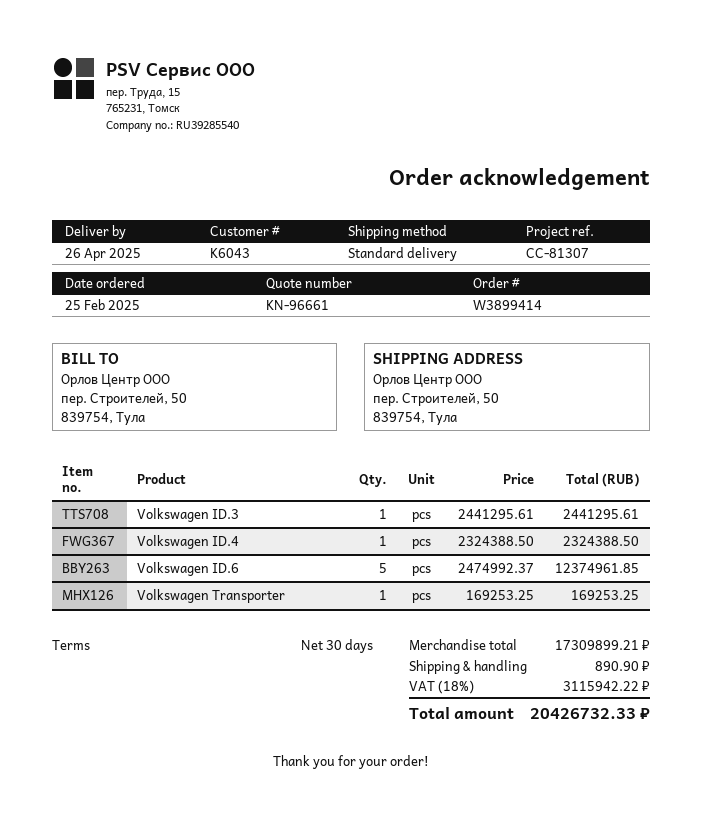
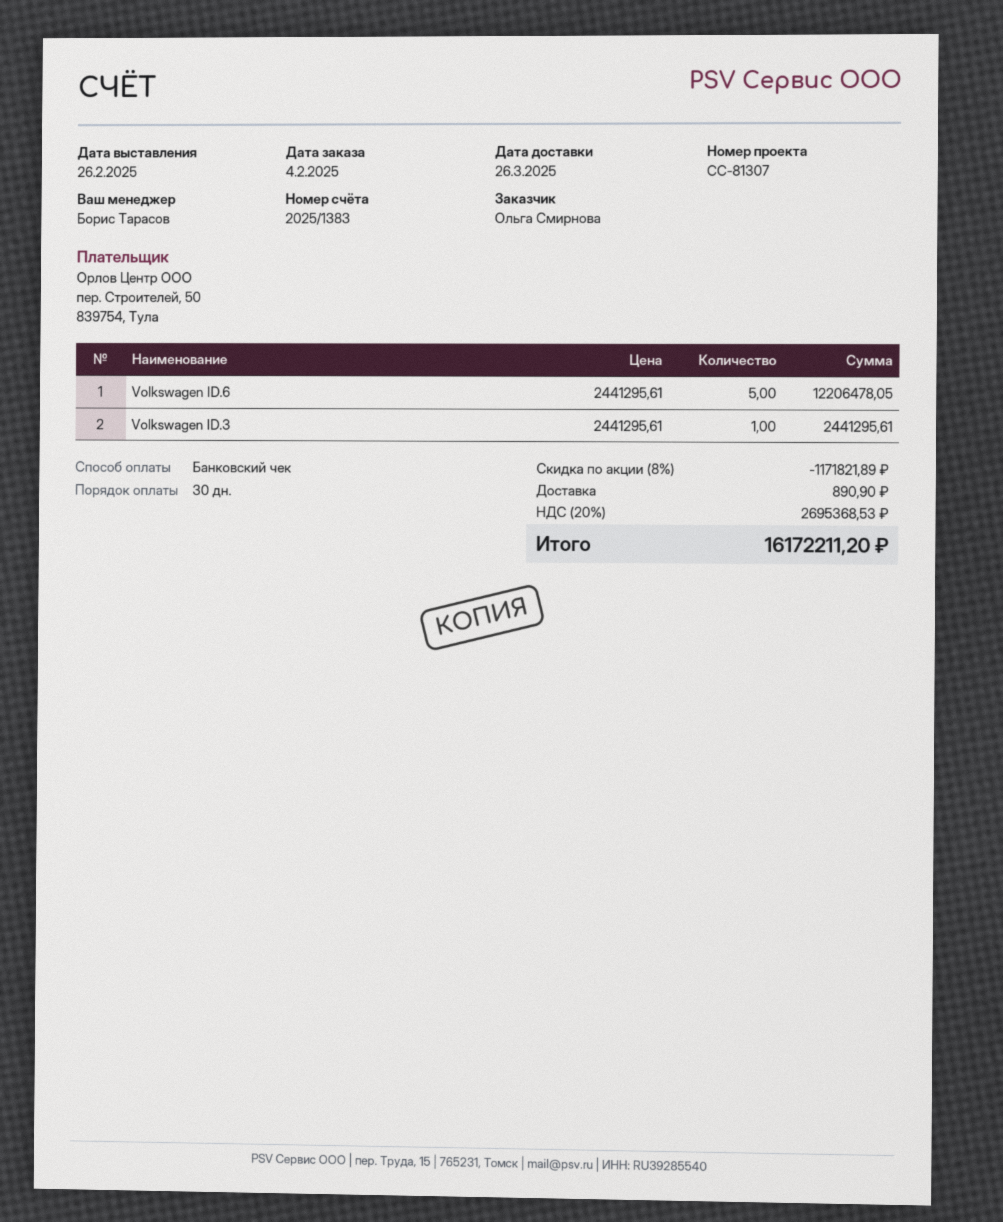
order date: 2025-02-25 -> 2025-02-04
delivery date: 2025-04-26 -> 2025-03-26
Volkswagen ID.4: 1 x 2324388.50 = 2324388.50 -> none
Volkswagen ID.6: 5 x 2474992.37 = 12374961.85 -> 5 x 2441295.61 = 12206478.05
Volkswagen Transporter: 1 x 169253.25 = 169253.25 -> none
discount: none -> 8% = 1171821.89
tax: 18% = 3115942.22 -> 20% = 2695368.53
total: 20426732.33 -> 16172211.20

